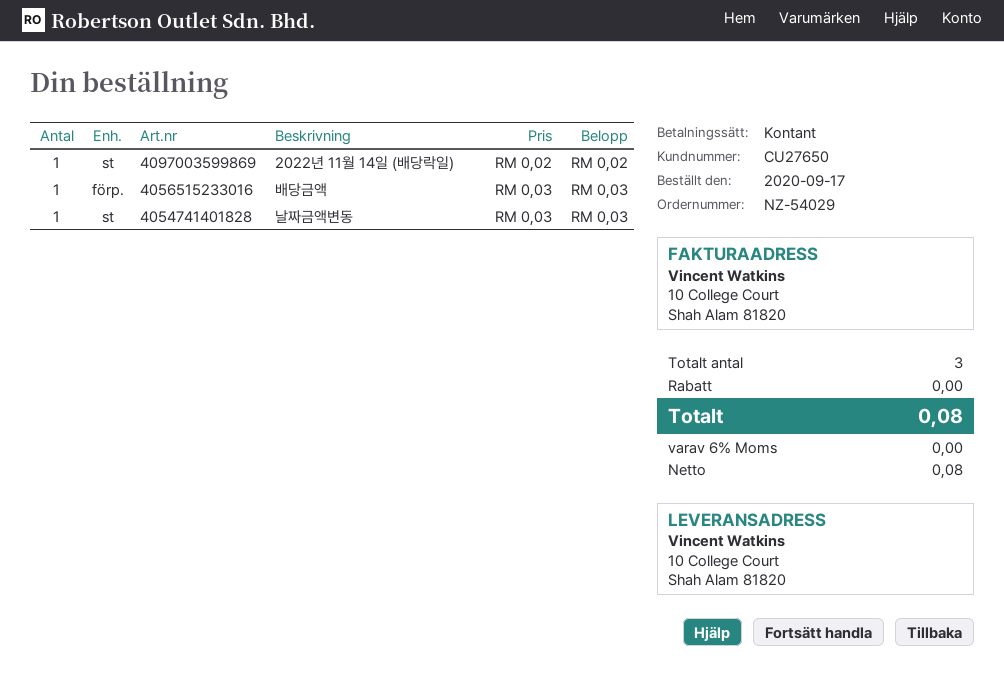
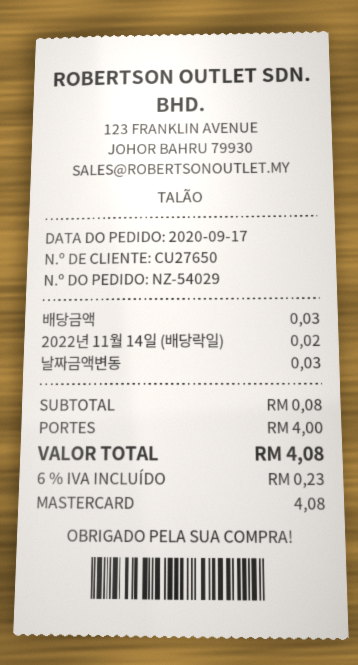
payment method: cash -> Mastercard
discount: 0.00 -> none
shipping: none -> 4.00
tax: 6% = 0.00 -> 6% = 0.23
total: 0.08 -> 4.08

